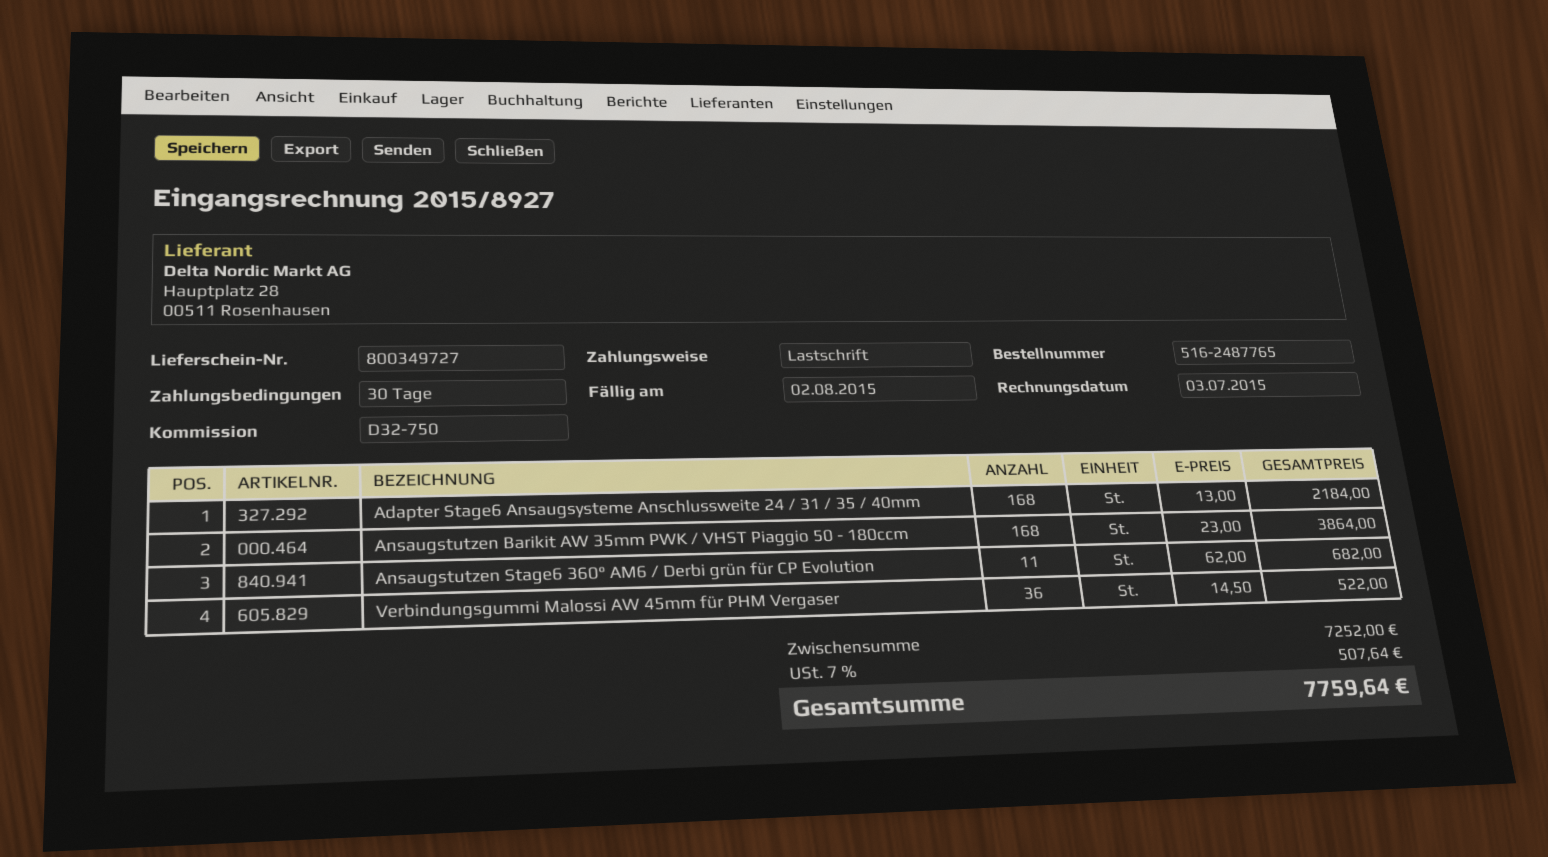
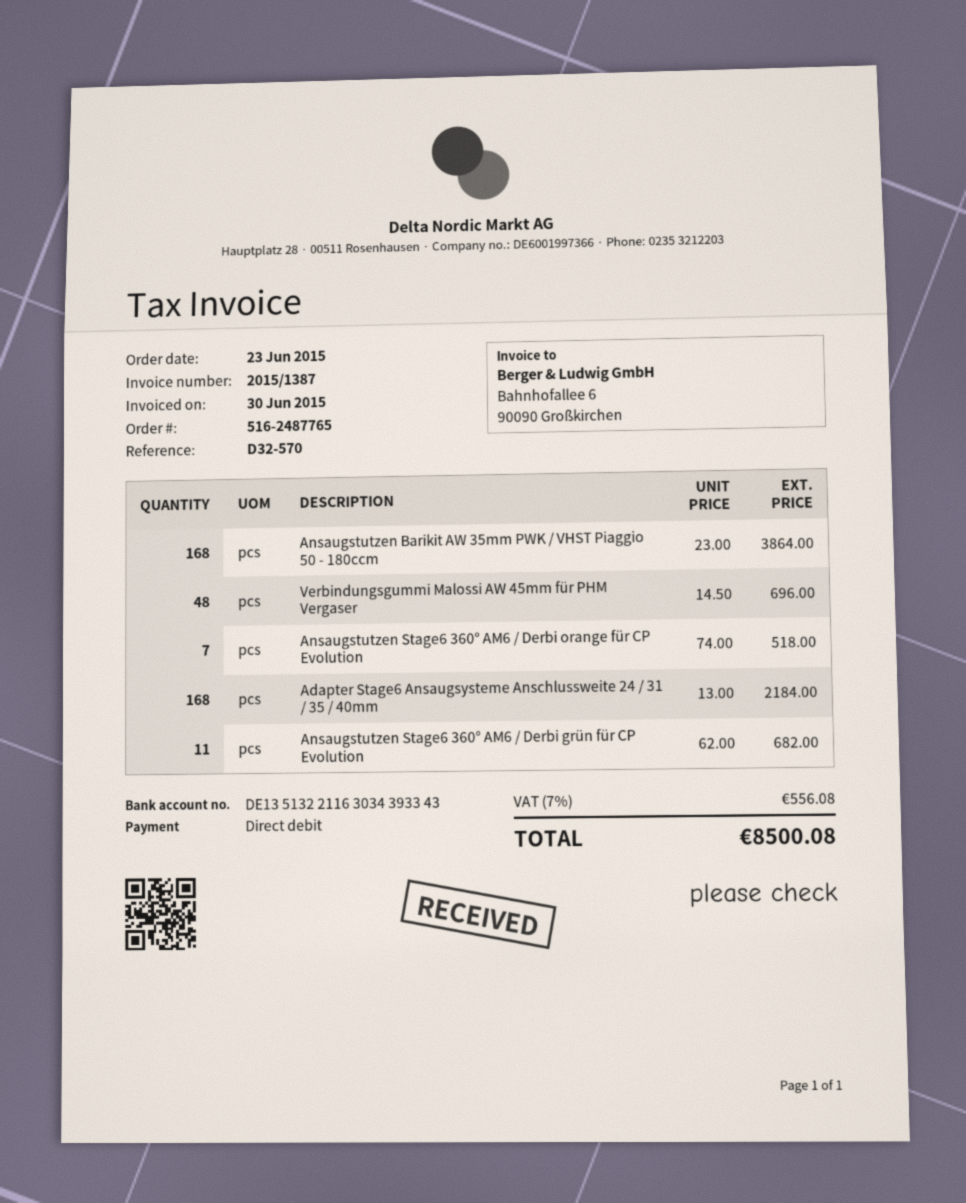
invoice number: 2015/8927 -> 2015/1387
invoice date: 2015-07-03 -> 2015-06-30
reference: D32-750 -> D32-570
Verbindungsgummi Malossi AW 45mm für PHM Vergaser: 36 x 14.50 = 522.00 -> 48 x 14.50 = 696.00
Ansaugstutzen Stage6 360° AM6 / Derbi orange für CP Evolution: none -> 7 x 74.00 = 518.00
tax: 7% = 507.64 -> 7% = 556.08
total: 7759.64 -> 8500.08

